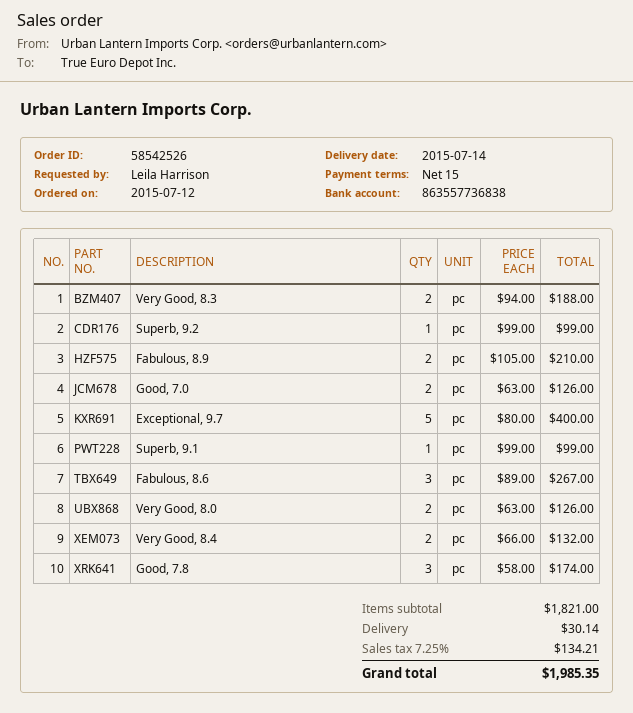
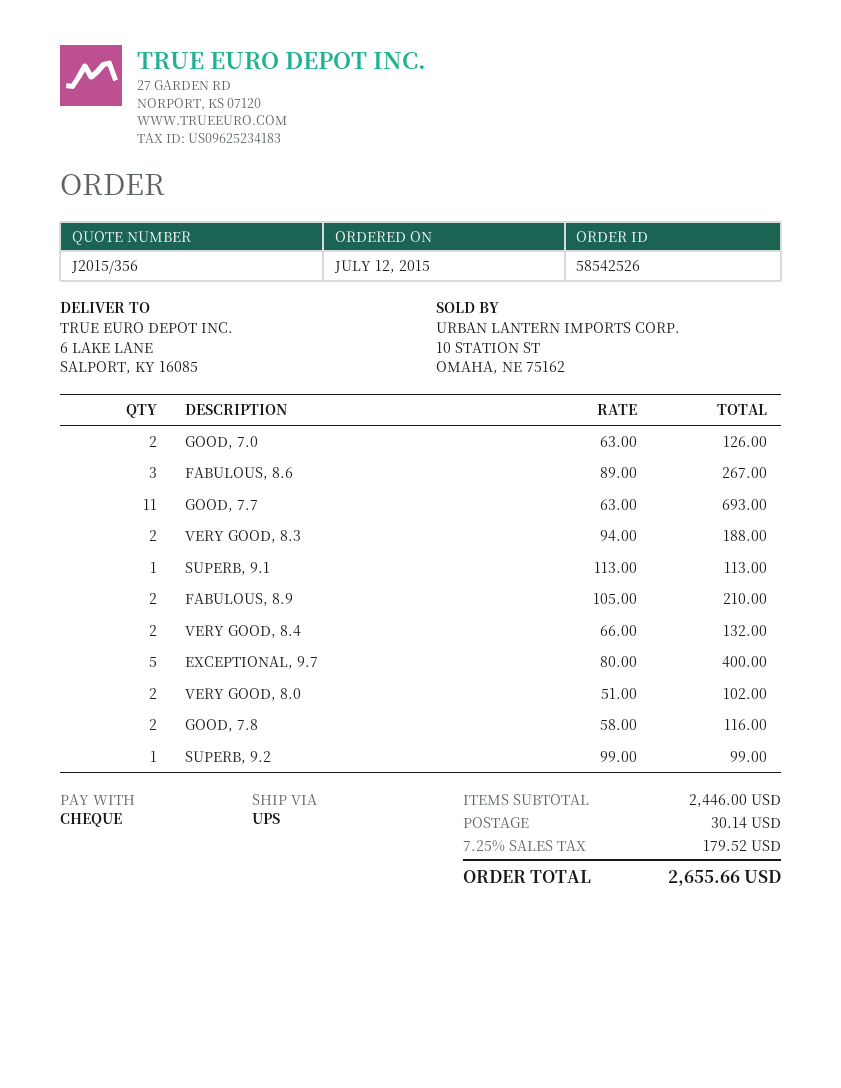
Superb, 9.1: 1 x 99.00 = 99.00 -> 1 x 113.00 = 113.00
Very Good, 8.0: 2 x 63.00 = 126.00 -> 2 x 51.00 = 102.00
Good, 7.8: 3 x 58.00 = 174.00 -> 2 x 58.00 = 116.00
GOOD, 7.7: none -> 11 x 63.00 = 693.00
subtotal: 1821.00 -> 2446.00
tax: 7.25% = 134.21 -> 7.25% = 179.52
total: 1985.35 -> 2655.66

